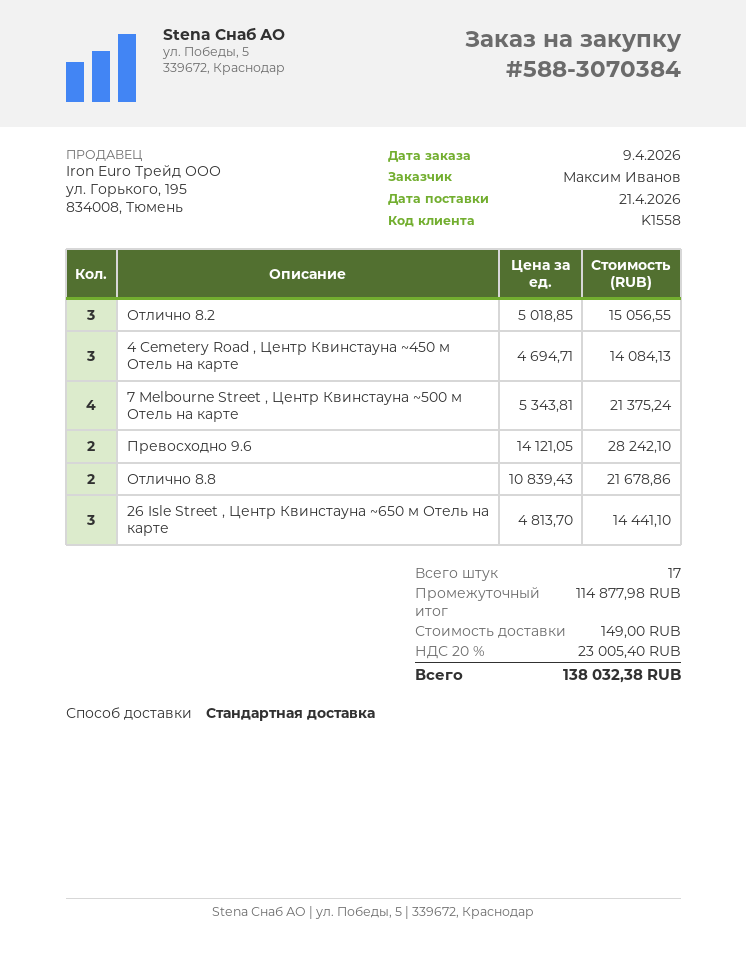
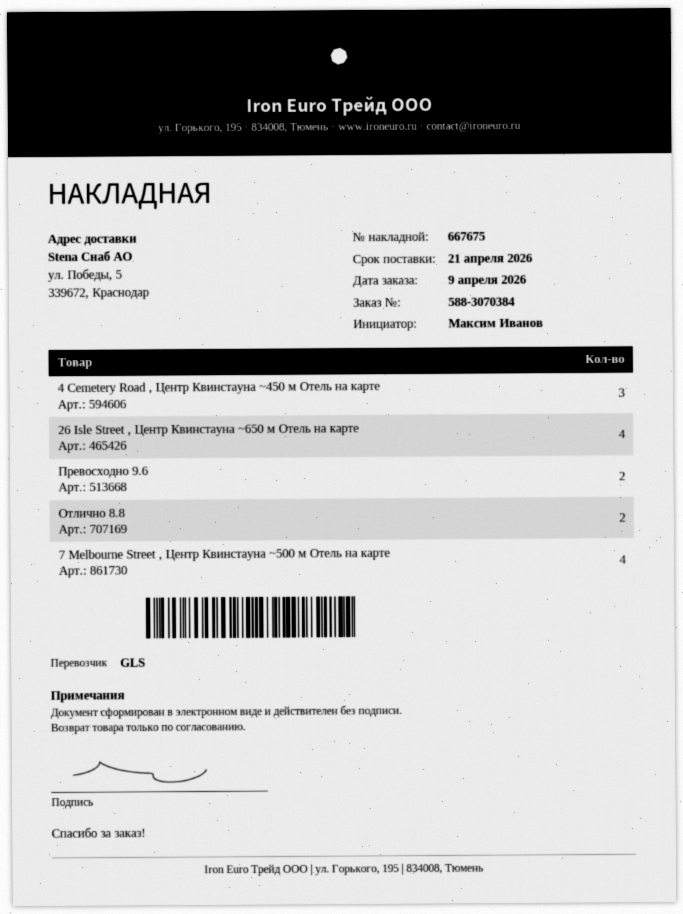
shipping method: standard -> GLS
Отлично 8.2: 3 -> none
26 Isle Street , Центр Квинстауна ~650 м Отель на карте: 3 -> 4

